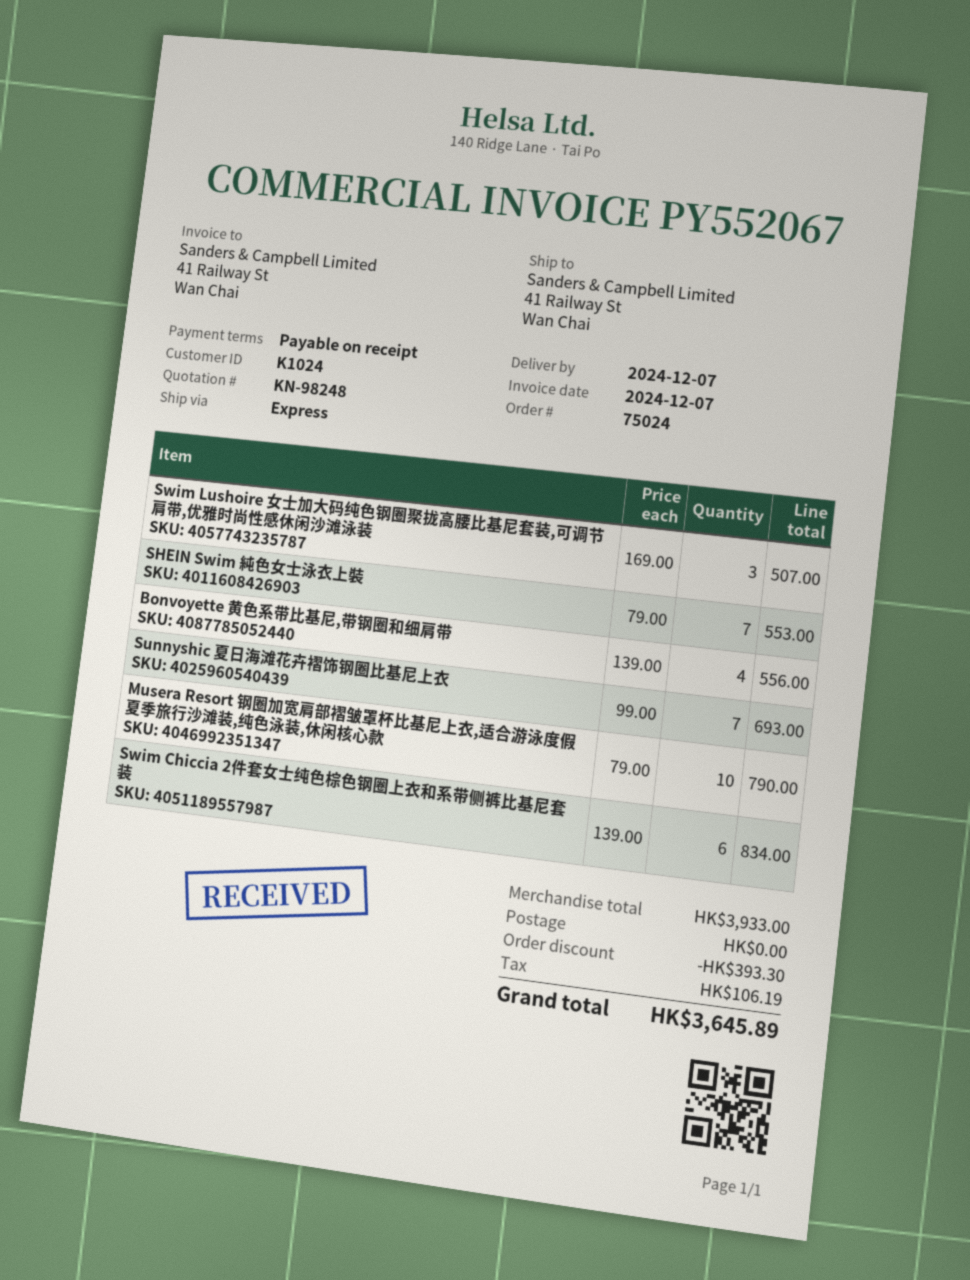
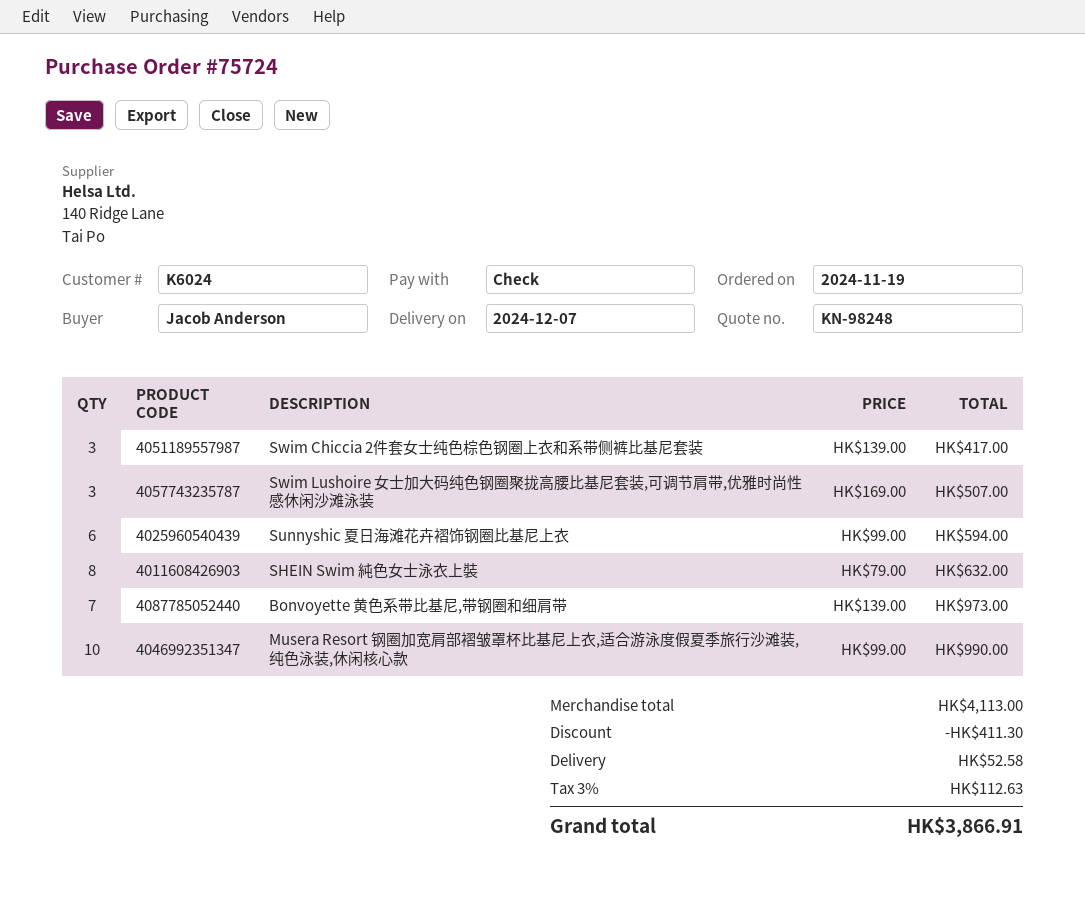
order number: 75024 -> 75724
customer number: K1024 -> K6024
SHEIN Swim 純色女士泳衣上裝: 7 x 79.00 = 553.00 -> 8 x 79.00 = 632.00
Bonvoyette 黄色系带比基尼,带钢圈和细肩带: 4 x 139.00 = 556.00 -> 7 x 139.00 = 973.00
Sunnyshic 夏日海滩花卉褶饰钢圈比基尼上衣: 7 x 99.00 = 693.00 -> 6 x 99.00 = 594.00
Musera Resort 钢圈加宽肩部褶皱罩杯比基尼上衣,适合游泳度假夏季旅行沙滩装,纯色泳装,休闲核心款: 10 x 79.00 = 790.00 -> 10 x 99.00 = 990.00
Swim Chiccia 2件套女士纯色棕色钢圈上衣和系带侧裤比基尼套装: 6 x 139.00 = 834.00 -> 3 x 139.00 = 417.00
subtotal: 3933.00 -> 4113.00
discount: 393.30 -> 411.30
shipping: 0.00 -> 52.58
tax: 106.19 -> 112.63
total: 3645.89 -> 3866.91

